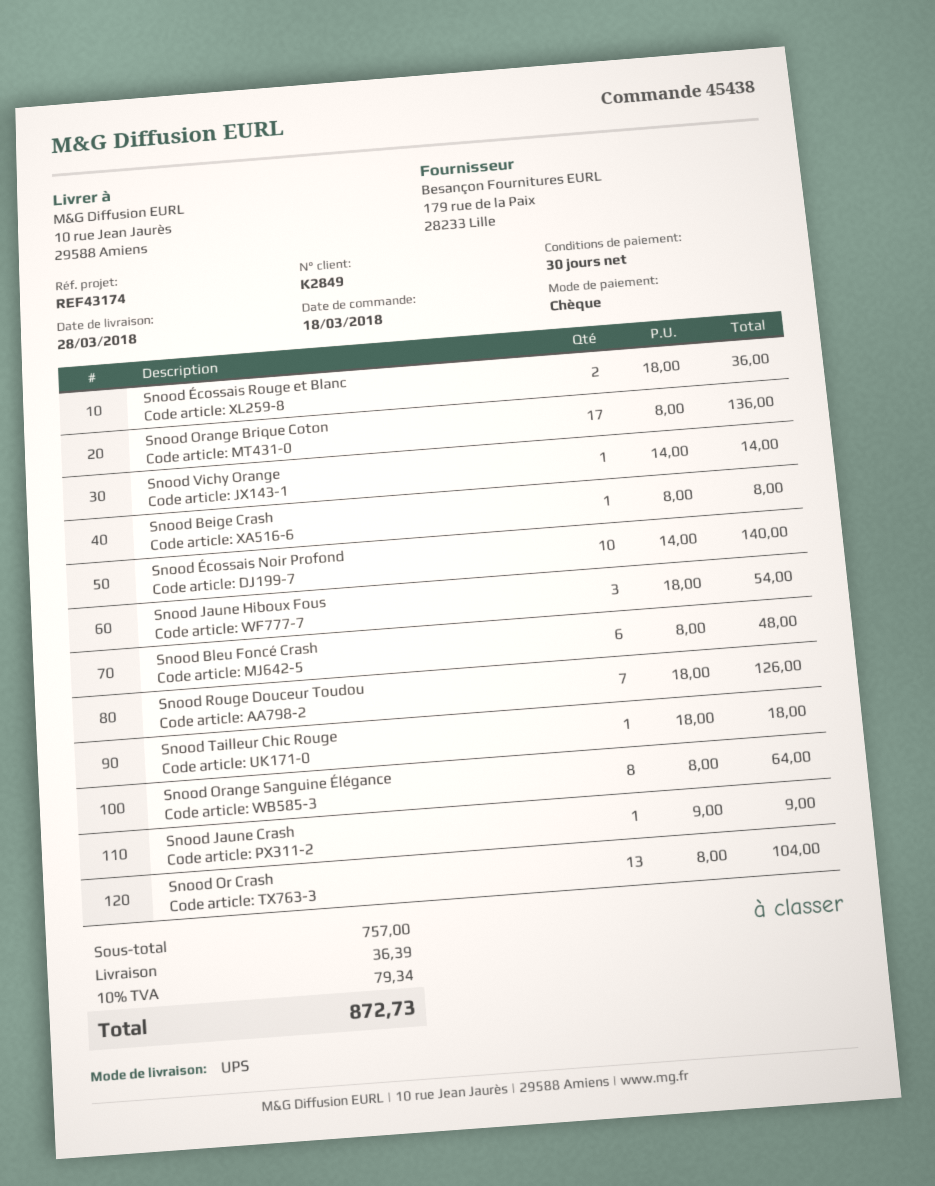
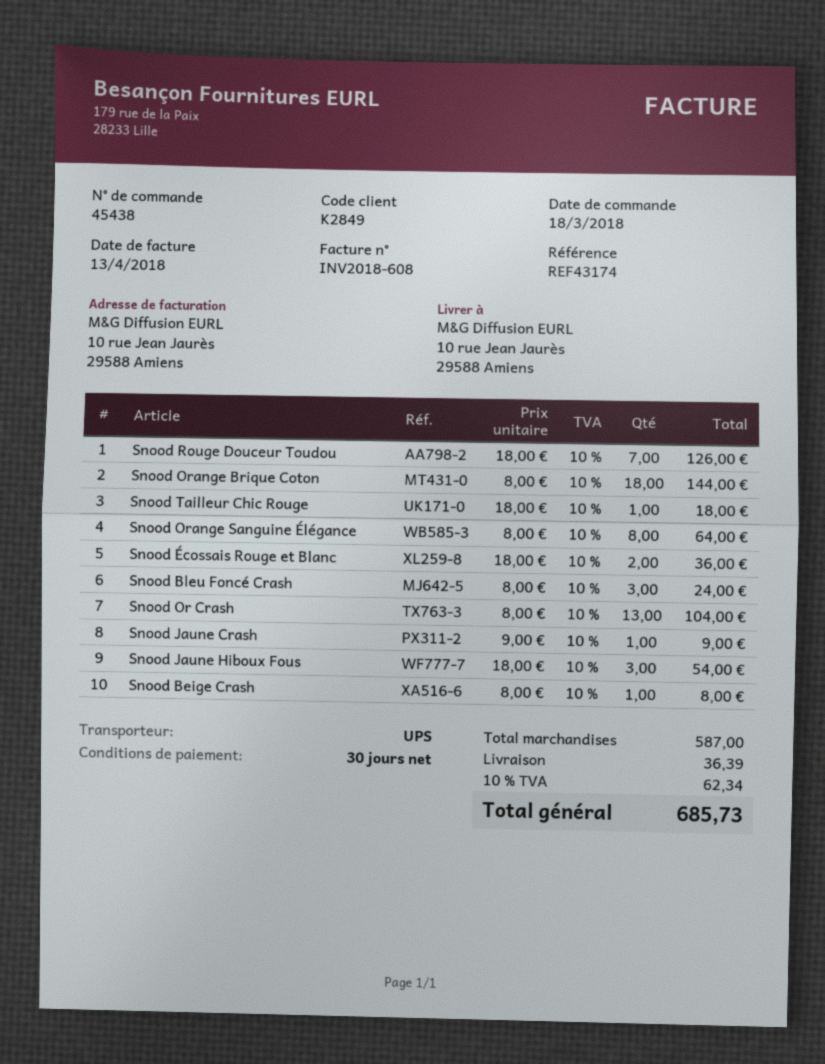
Snood Orange Brique Coton: 17 x 8.00 = 136.00 -> 18 x 8.00 = 144.00
Snood Vichy Orange: 1 x 14.00 = 14.00 -> none
Snood Écossais Noir Profond: 10 x 14.00 = 140.00 -> none
Snood Bleu Foncé Crash: 6 x 8.00 = 48.00 -> 3 x 8.00 = 24.00
subtotal: 757.00 -> 587.00
tax: 10% = 79.34 -> 10% = 62.34
total: 872.73 -> 685.73

